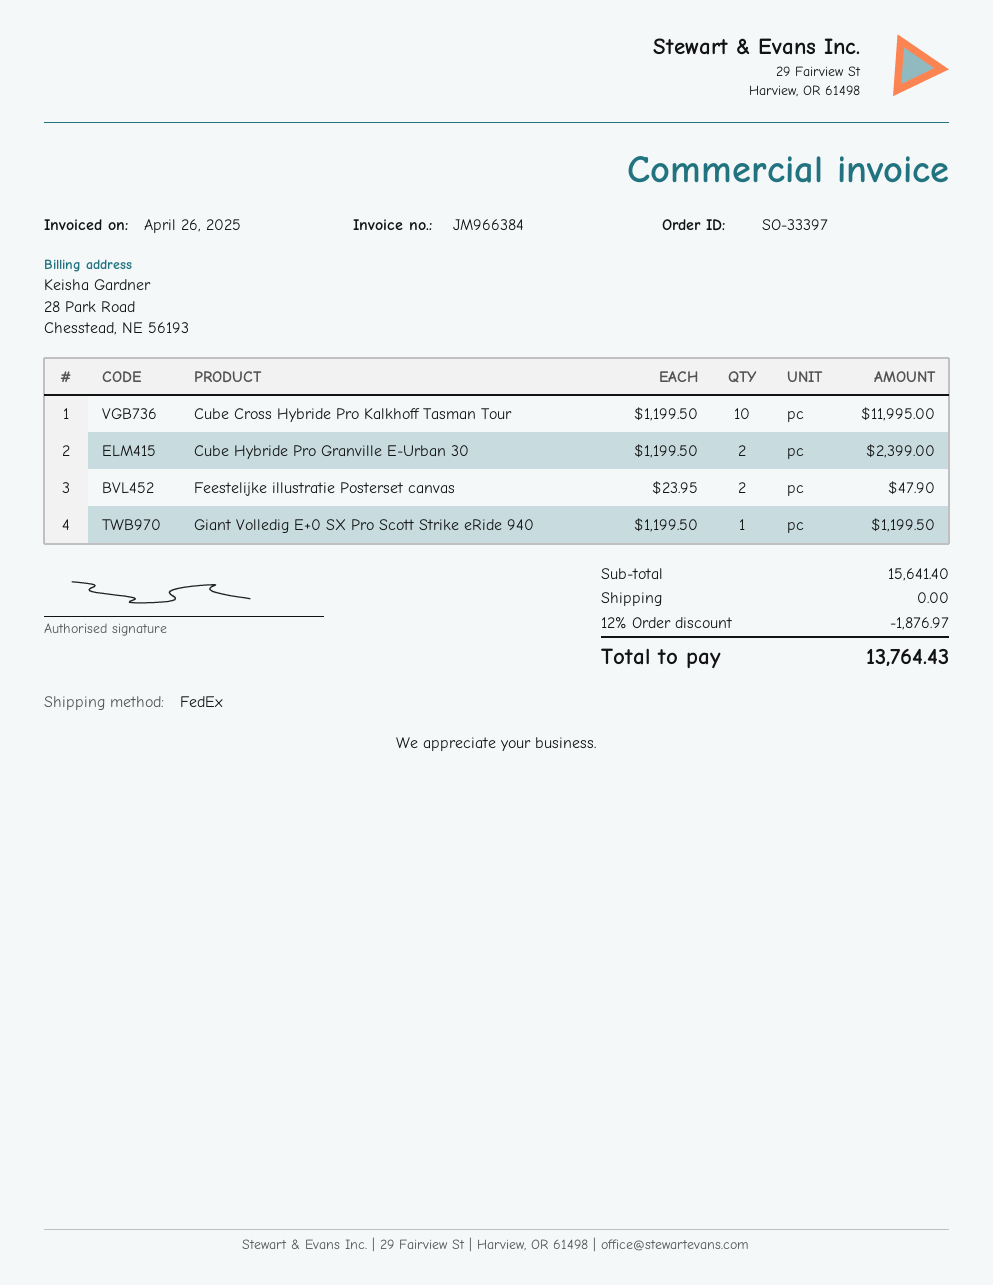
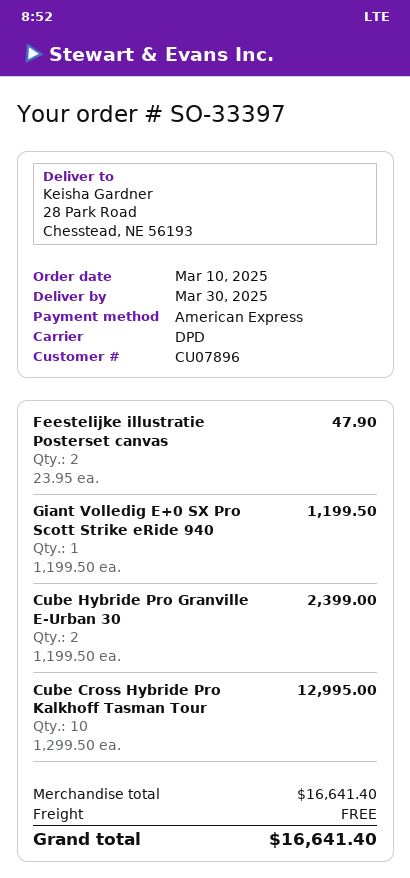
shipping method: FedEx -> DPD
Cube Cross Hybride Pro Kalkhoff Tasman Tour: 10 x 1199.50 = 11995.00 -> 10 x 1299.50 = 12995.00
subtotal: 15641.40 -> 16641.40
discount: 12% = 1876.97 -> none
total: 13764.43 -> 16641.40

